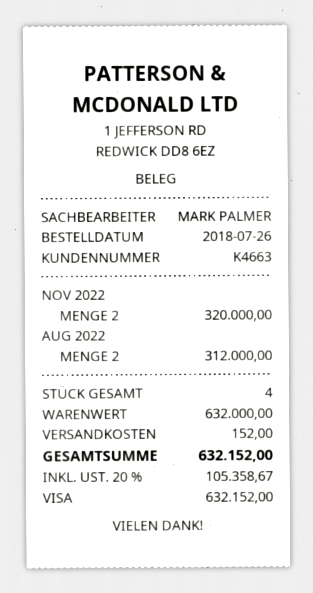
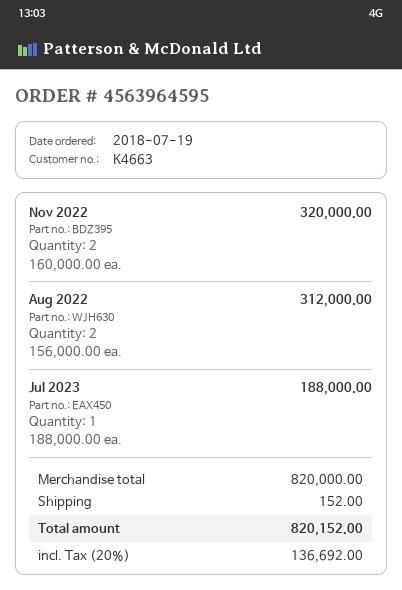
order date: 2018-07-26 -> 2018-07-19
Jul 2023: none -> 1 for 188000.00
subtotal: 632000.00 -> 820000.00
tax: 20% = 105358.67 -> 20% = 136692.00
total: 632152.00 -> 820152.00

